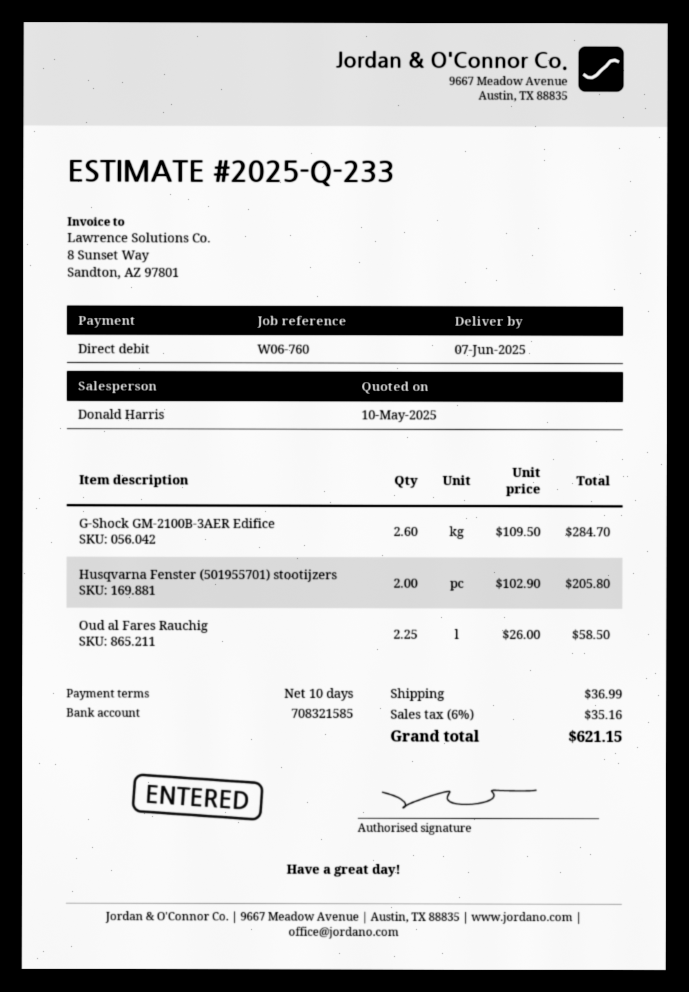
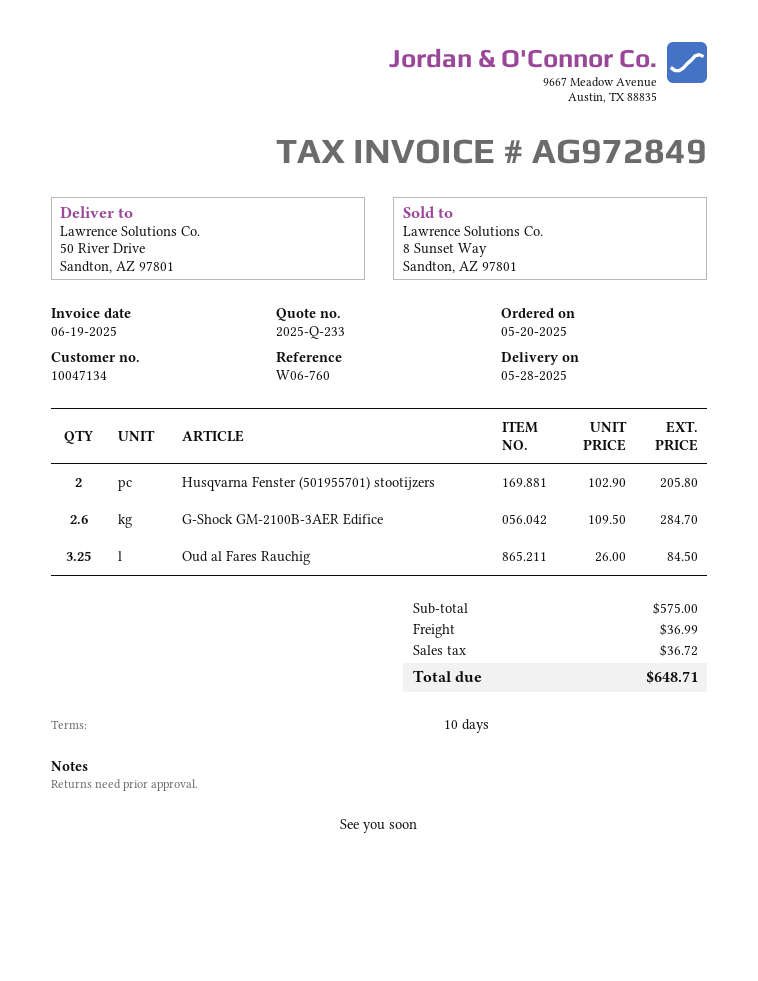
delivery date: 2025-06-07 -> 2025-05-28
Oud al Fares Rauchig: 2.25 x 26.00 = 58.50 -> 3.25 x 26.00 = 84.50
tax: 35.16 -> 36.72
total: 621.15 -> 648.71

